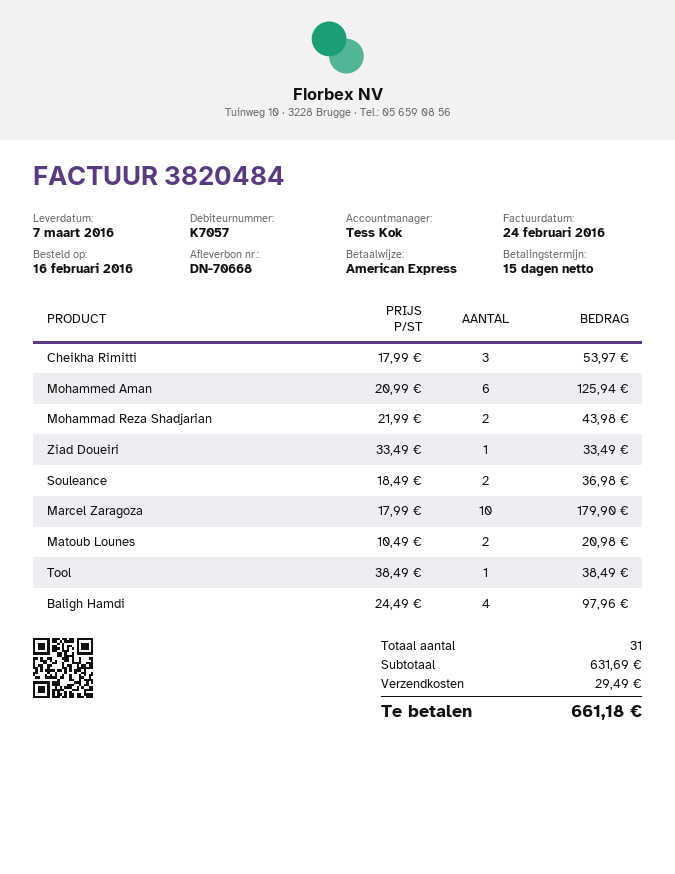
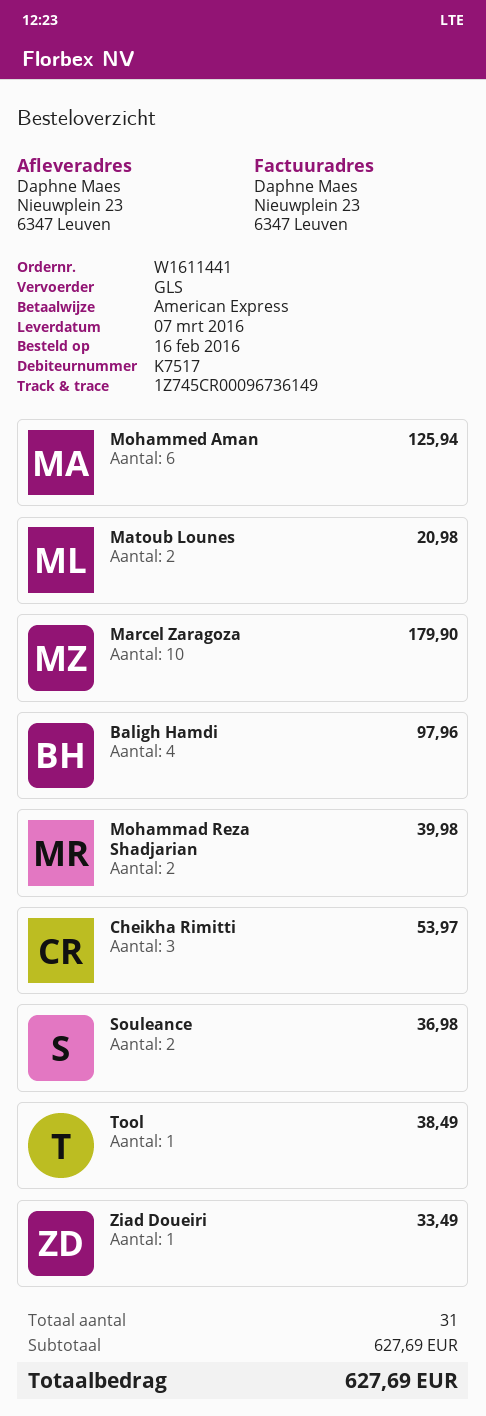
customer number: K7057 -> K7517
Mohammad Reza Shadjarian: 2 for 43.98 -> 2 for 39.98
subtotal: 631.69 -> 627.69
shipping: 29.49 -> none
total: 661.18 -> 627.69

